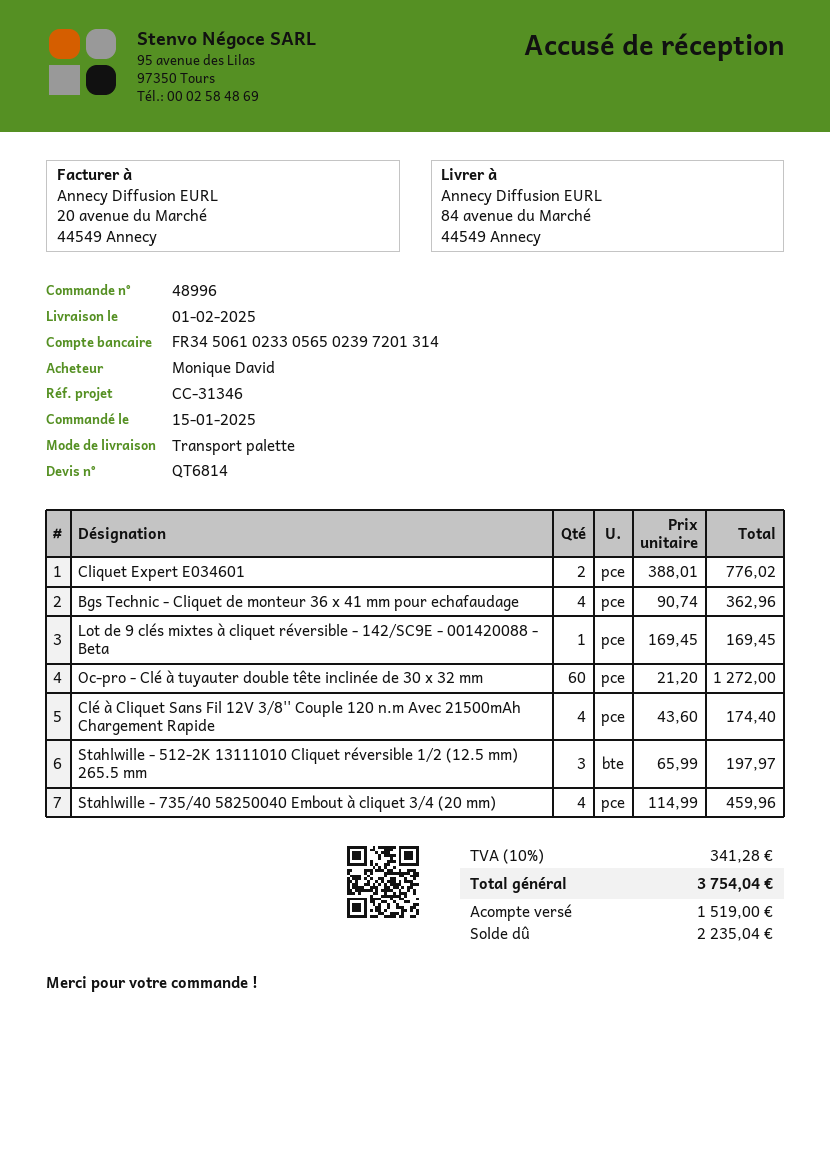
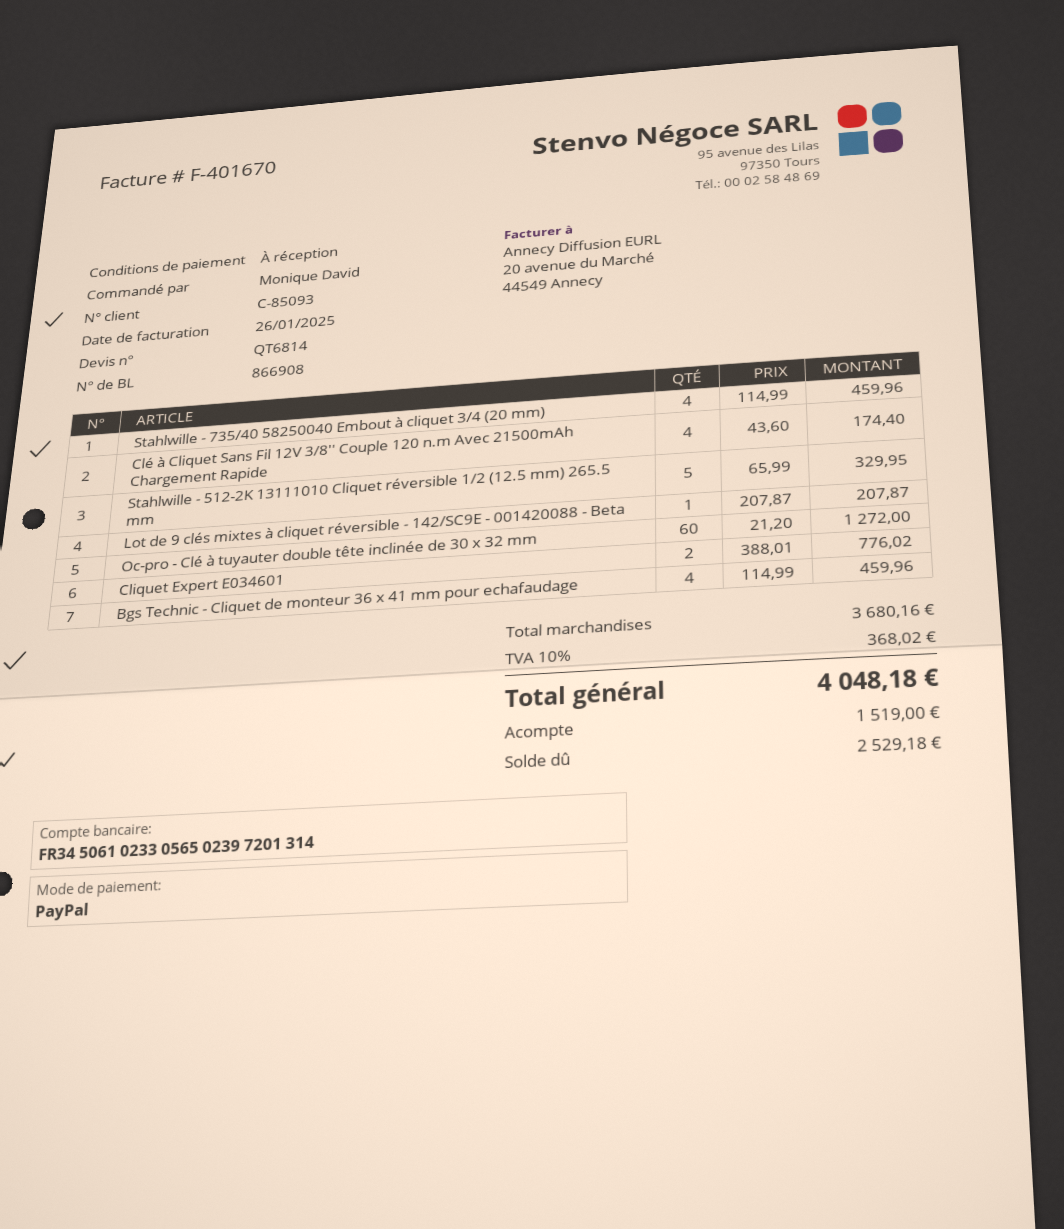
Bgs Technic - Cliquet de monteur 36 x 41 mm pour echafaudage: 4 x 90.74 = 362.96 -> 4 x 114.99 = 459.96
Lot de 9 clés mixtes à cliquet réversible - 142/SC9E - 001420088 - Beta: 1 x 169.45 = 169.45 -> 1 x 207.87 = 207.87
Stahlwille - 512-2K 13111010 Cliquet réversible 1/2 (12.5 mm) 265.5 mm: 3 x 65.99 = 197.97 -> 5 x 65.99 = 329.95
tax: 10% = 341.28 -> 10% = 368.02
total: 3754.04 -> 4048.18
balance: 2235.04 -> 2529.18

